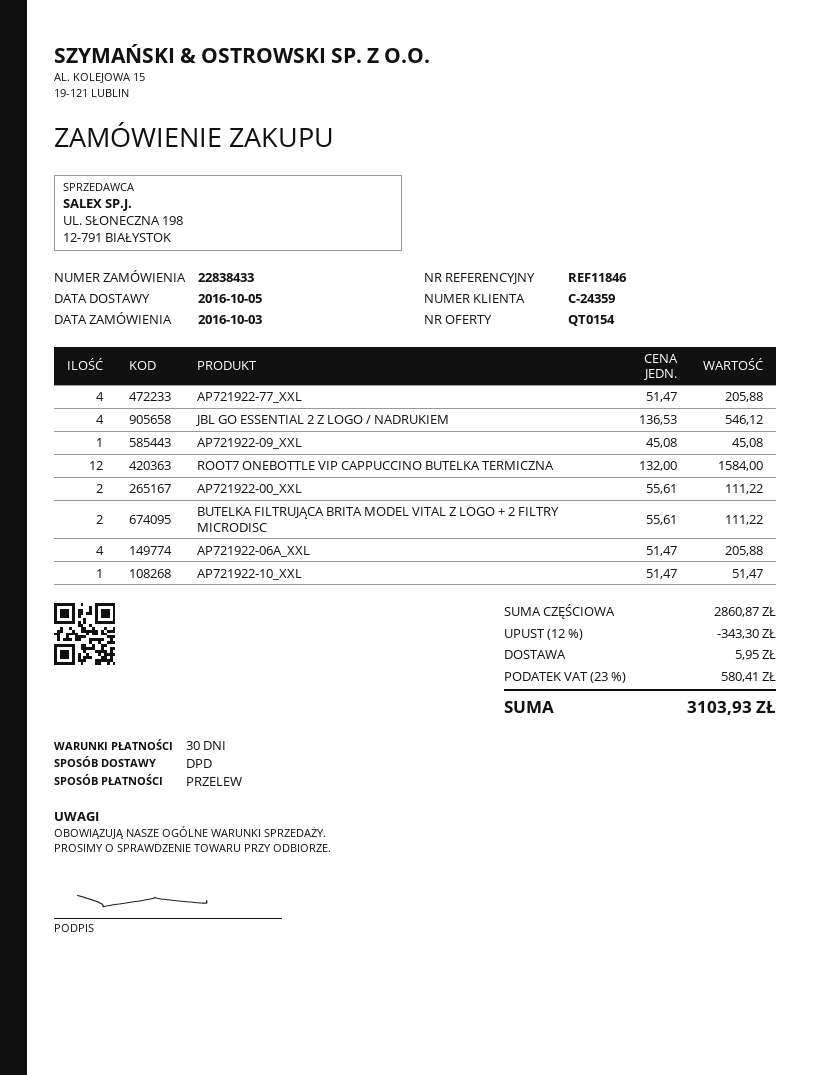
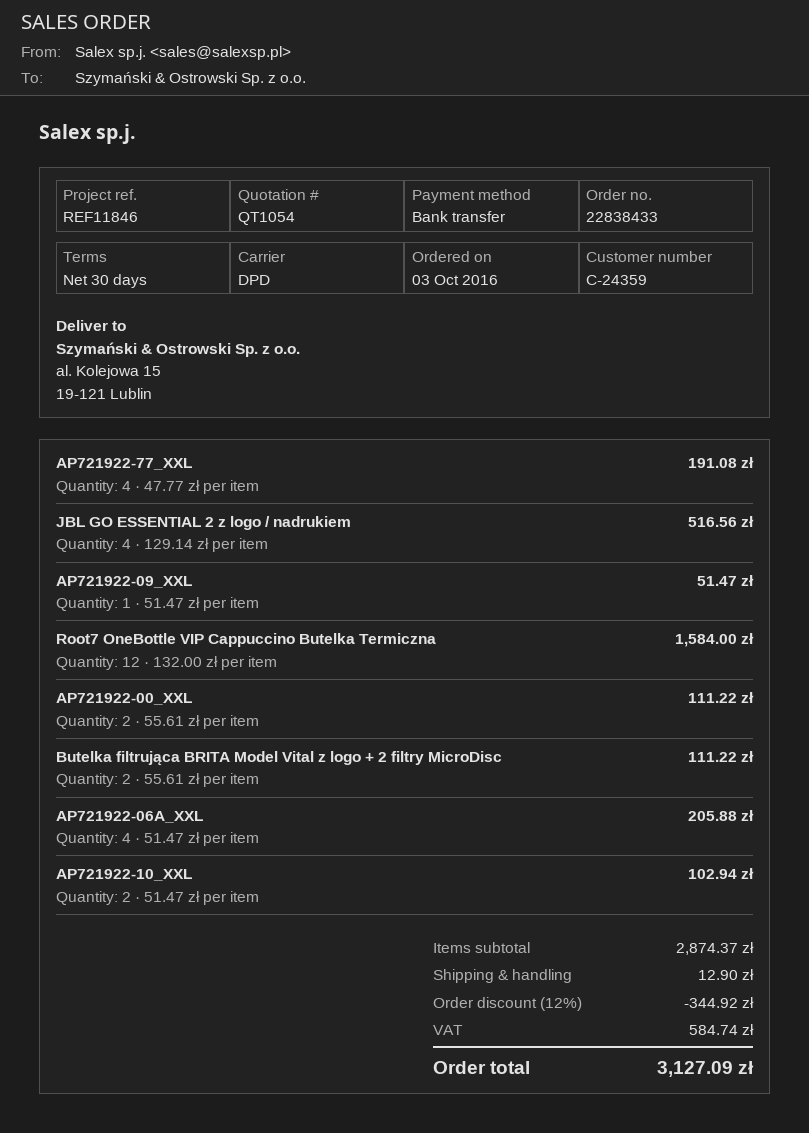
quote number: QT0154 -> QT1054
AP721922-77_XXL: 4 x 51.47 = 205.88 -> 4 x 47.77 = 191.08
JBL GO ESSENTIAL 2 Z LOGO / NADRUKIEM: 4 x 136.53 = 546.12 -> 4 x 129.14 = 516.56
AP721922-09_XXL: 1 x 45.08 = 45.08 -> 1 x 51.47 = 51.47
AP721922-10_XXL: 1 x 51.47 = 51.47 -> 2 x 51.47 = 102.94
subtotal: 2860.87 -> 2874.37
discount: 12% = 343.30 -> 12% = 344.92
shipping: 5.95 -> 12.90
tax: 580.41 -> 584.74
total: 3103.93 -> 3127.09

